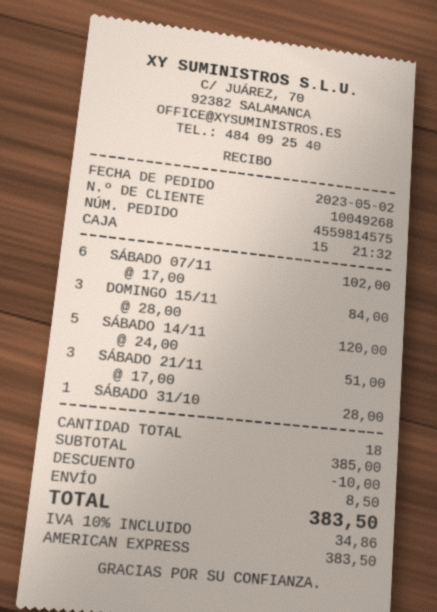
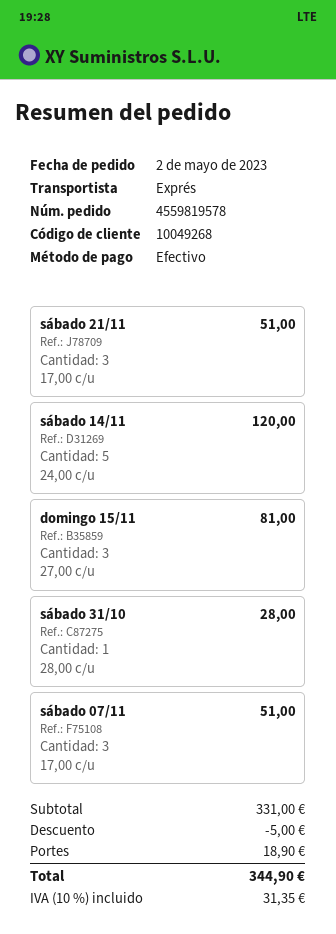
order number: 4559814575 -> 4559819578
payment method: American Express -> cash
SÁBADO 07/11: 6 x 17.00 = 102.00 -> 3 x 17.00 = 51.00
DOMINGO 15/11: 3 x 28.00 = 84.00 -> 3 x 27.00 = 81.00
subtotal: 385.00 -> 331.00
discount: 10.00 -> 5.00
shipping: 8.50 -> 18.90
tax: 10% = 34.86 -> 10% = 31.35
total: 383.50 -> 344.90

